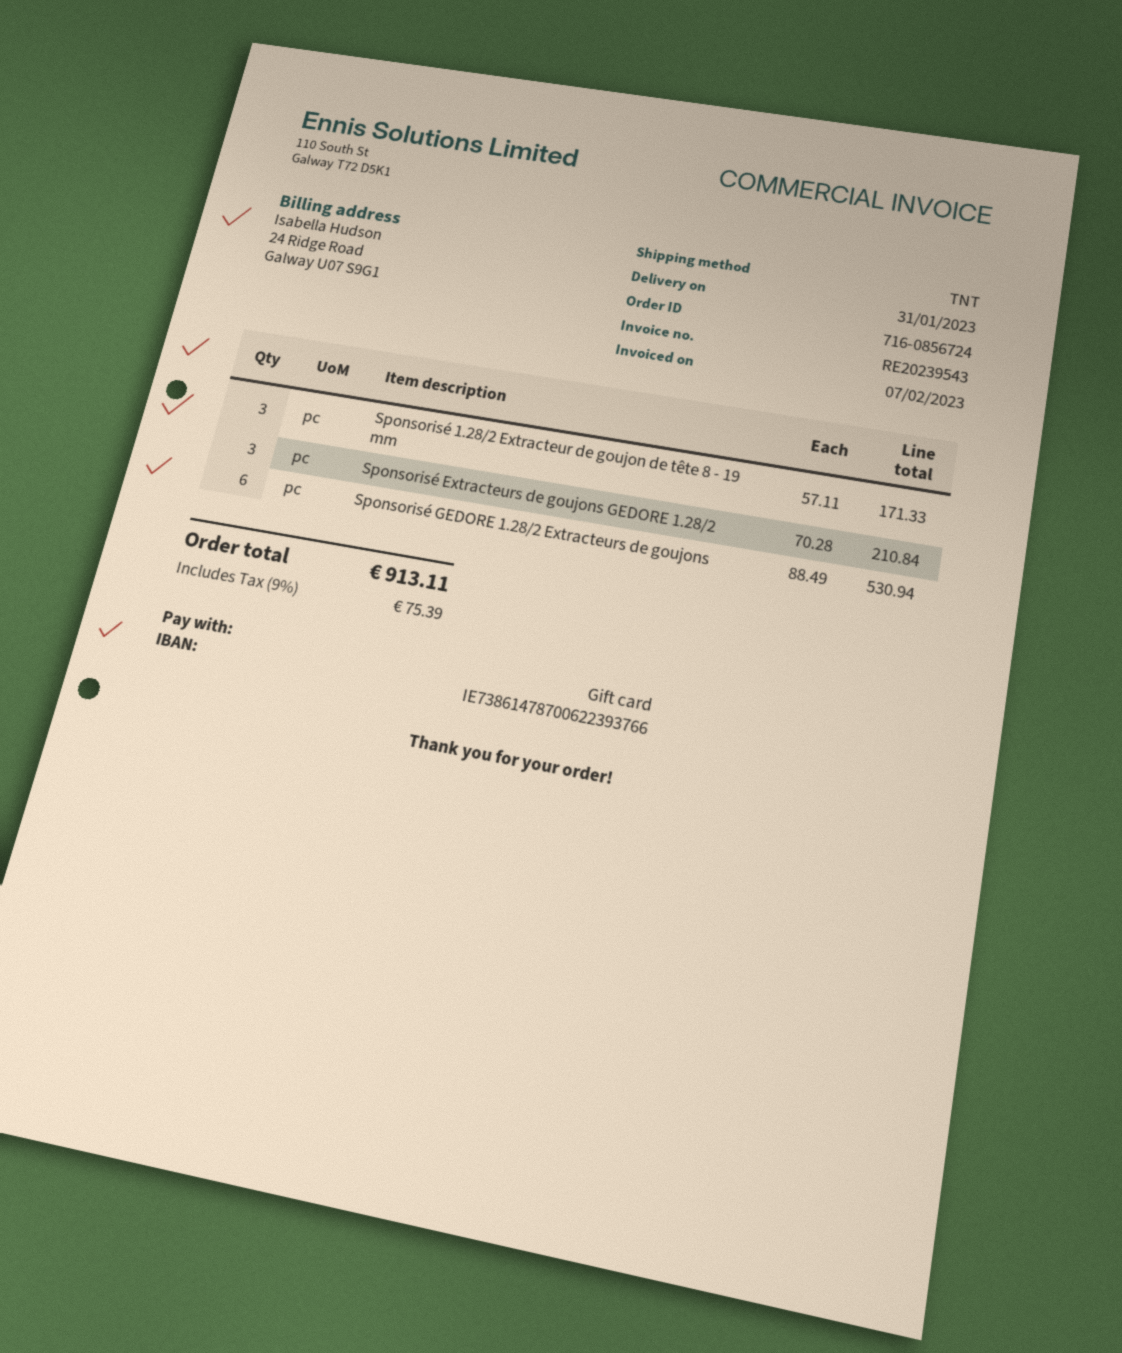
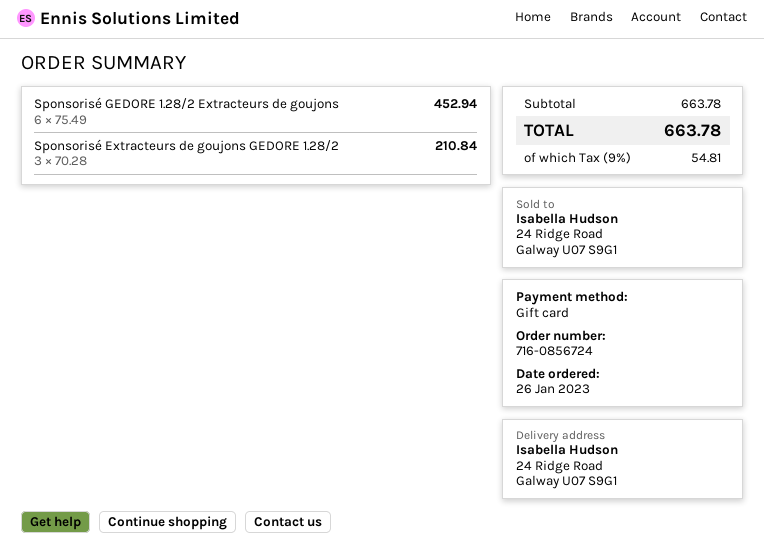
Sponsorisé 1.28/2 Extracteur de goujon de tête 8 - 19 mm: 3 x 57.11 = 171.33 -> none
Sponsorisé GEDORE 1.28/2 Extracteurs de goujons: 6 x 88.49 = 530.94 -> 6 x 75.49 = 452.94
tax: 9% = 75.39 -> 9% = 54.81
total: 913.11 -> 663.78

